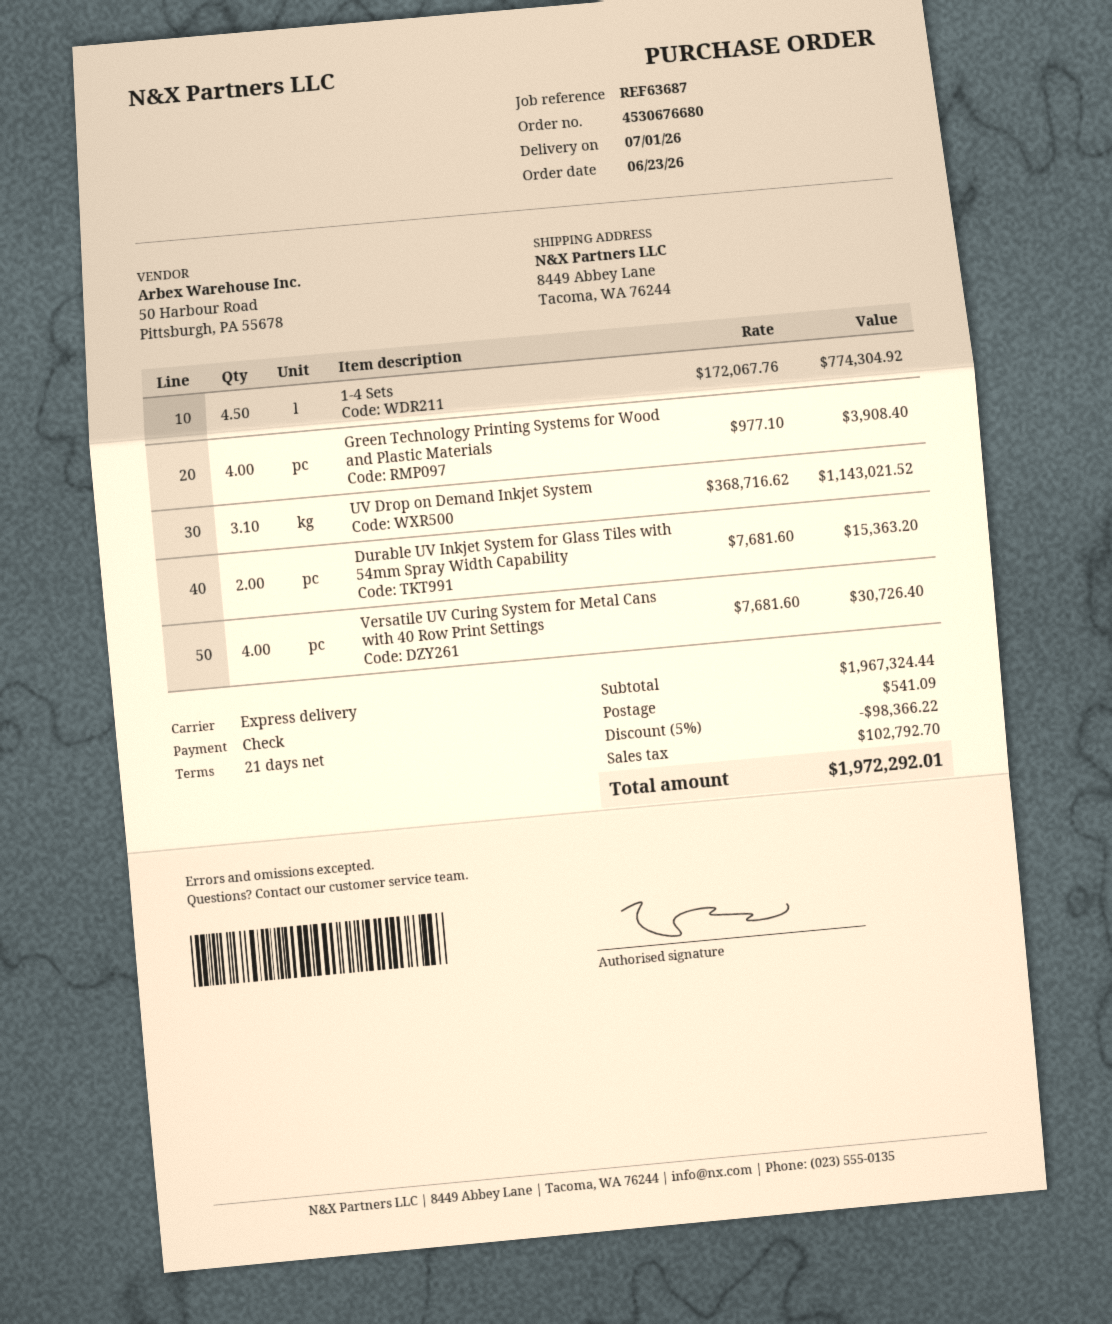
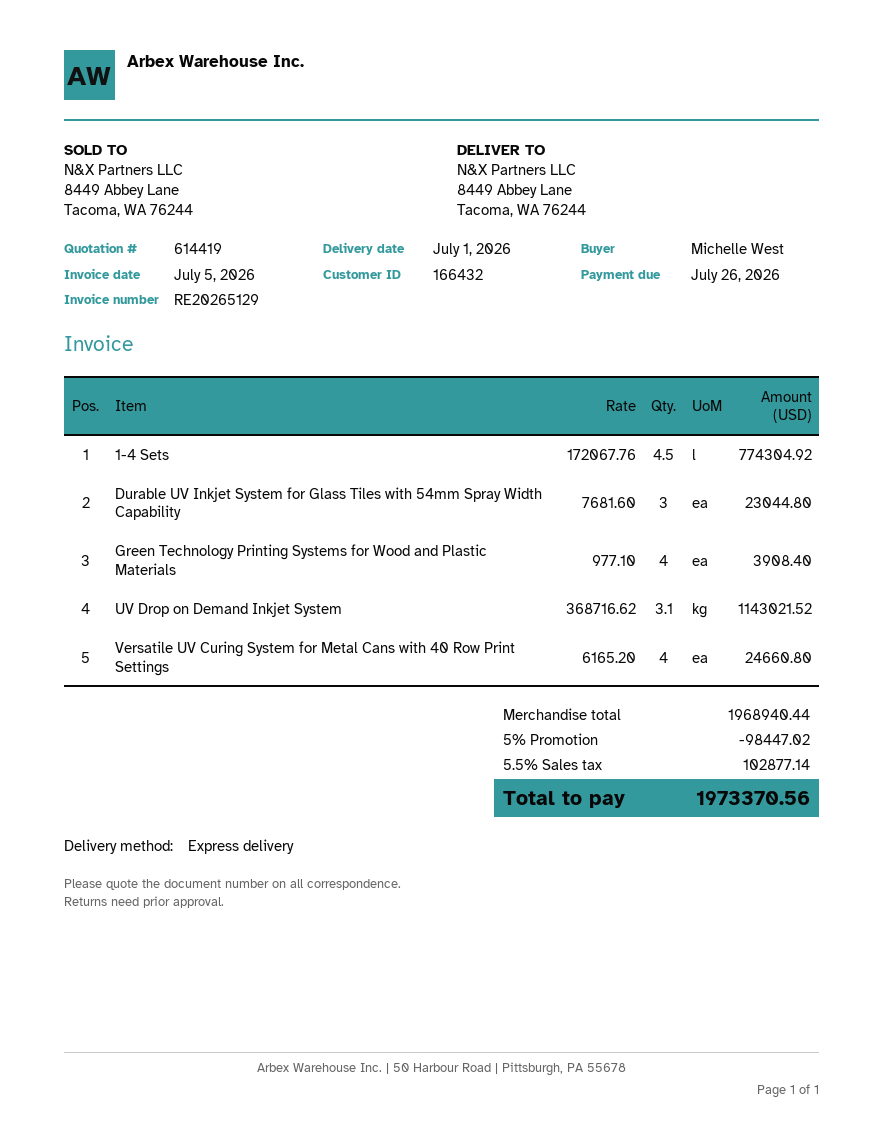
Durable UV Inkjet System for Glass Tiles with 54mm Spray Width Capability: 2 x 7681.60 = 15363.20 -> 3 x 7681.60 = 23044.80
Versatile UV Curing System for Metal Cans with 40 Row Print Settings: 4 x 7681.60 = 30726.40 -> 4 x 6165.20 = 24660.80
subtotal: 1967324.44 -> 1968940.44
discount: 5% = 98366.22 -> 5% = 98447.02
shipping: 541.09 -> none
tax: 102792.70 -> 102877.14
total: 1972292.01 -> 1973370.56

